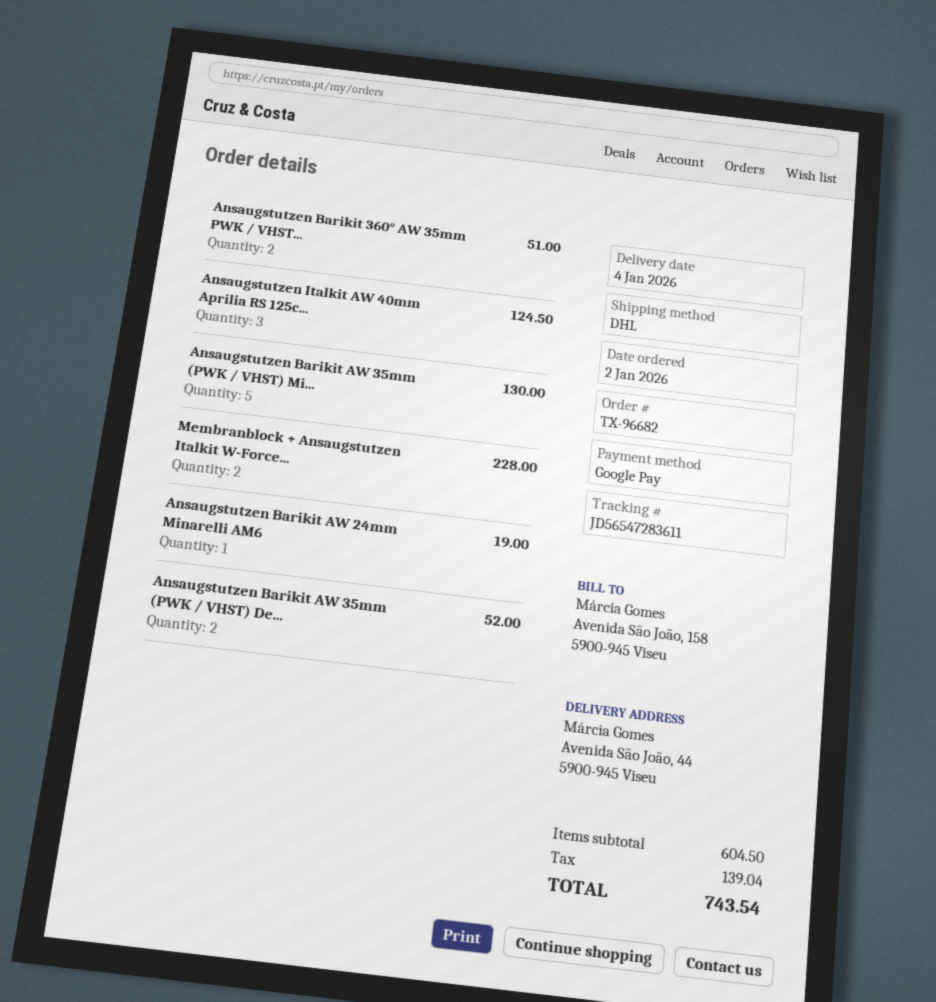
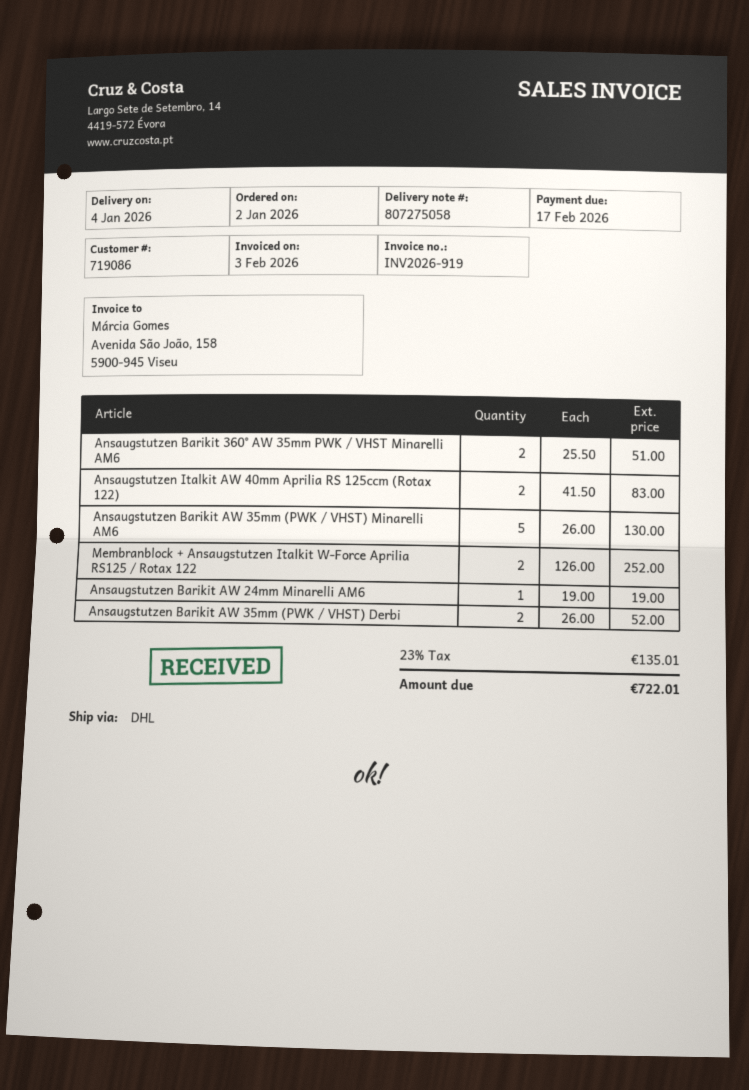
Ansaugstutzen Italkit AW 40mm Aprilia RS 125c...: 3 for 124.50 -> 2 for 83.00
Membranblock + Ansaugstutzen Italkit W-Force...: 2 for 228.00 -> 2 for 252.00
tax: 139.04 -> 135.01
total: 743.54 -> 722.01

